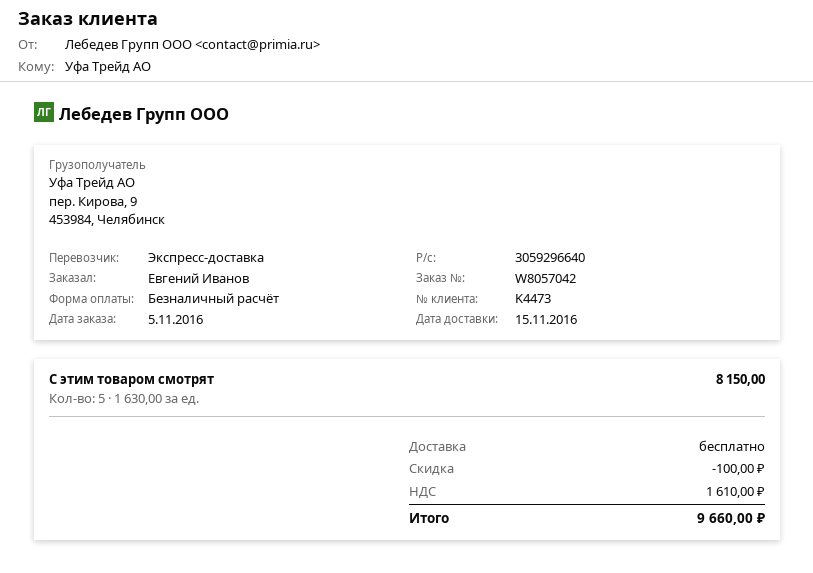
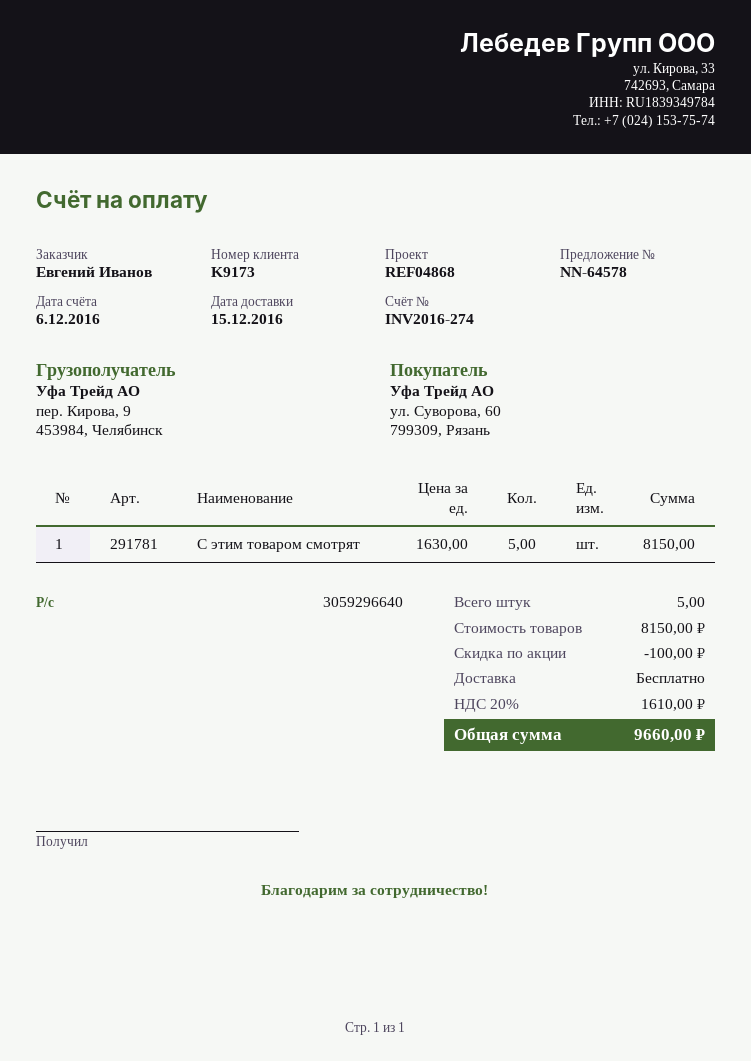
delivery date: 2016-11-15 -> 2016-12-15
customer number: K4473 -> K9173

